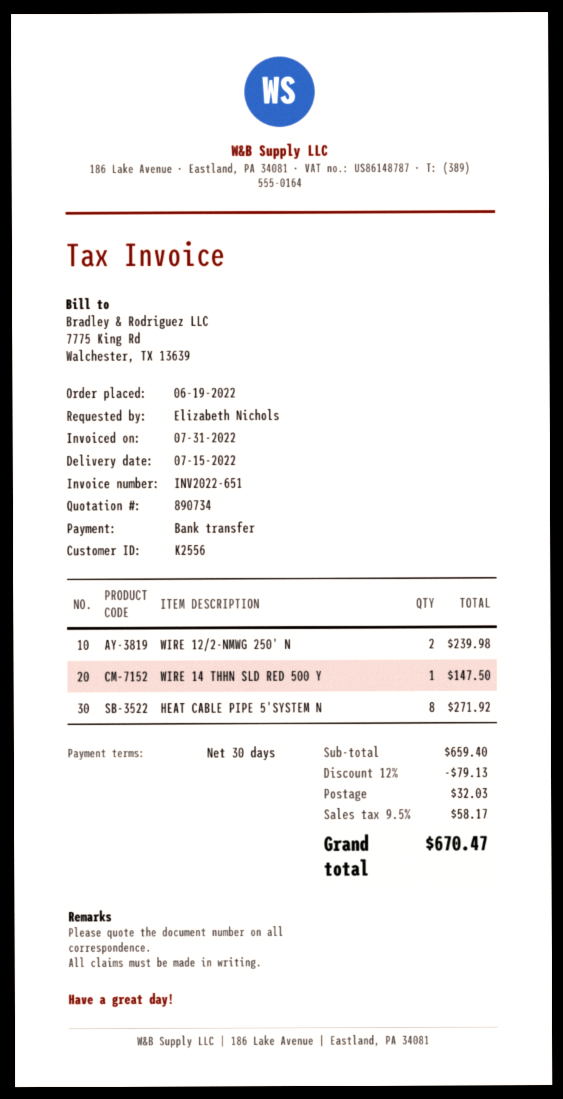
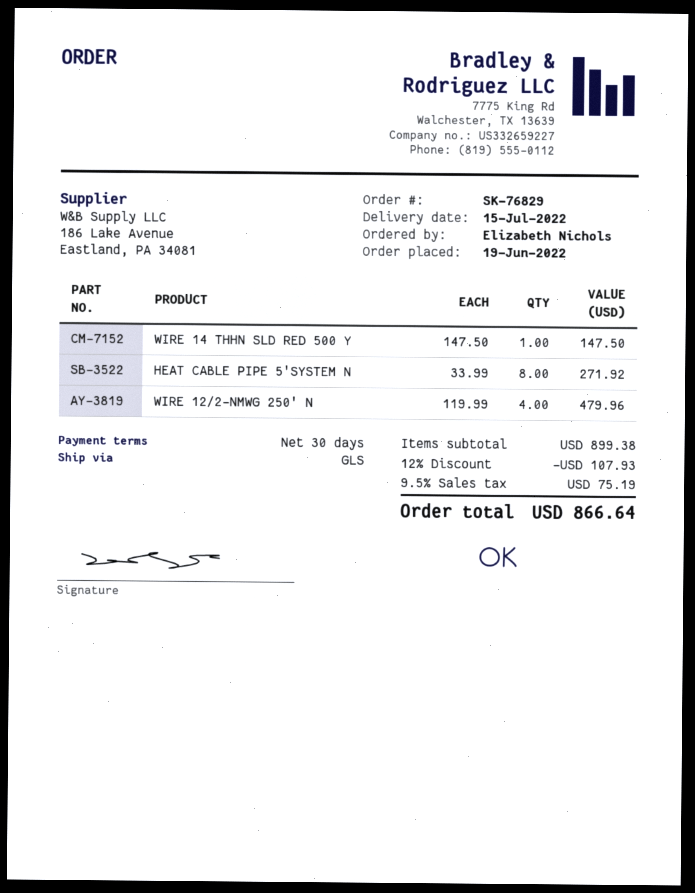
WIRE 12/2-NMWG 250' N: 2 for 239.98 -> 4 for 479.96
subtotal: 659.40 -> 899.38
discount: 12% = 79.13 -> 12% = 107.93
shipping: 32.03 -> none
tax: 9.5% = 58.17 -> 9.5% = 75.19
total: 670.47 -> 866.64

